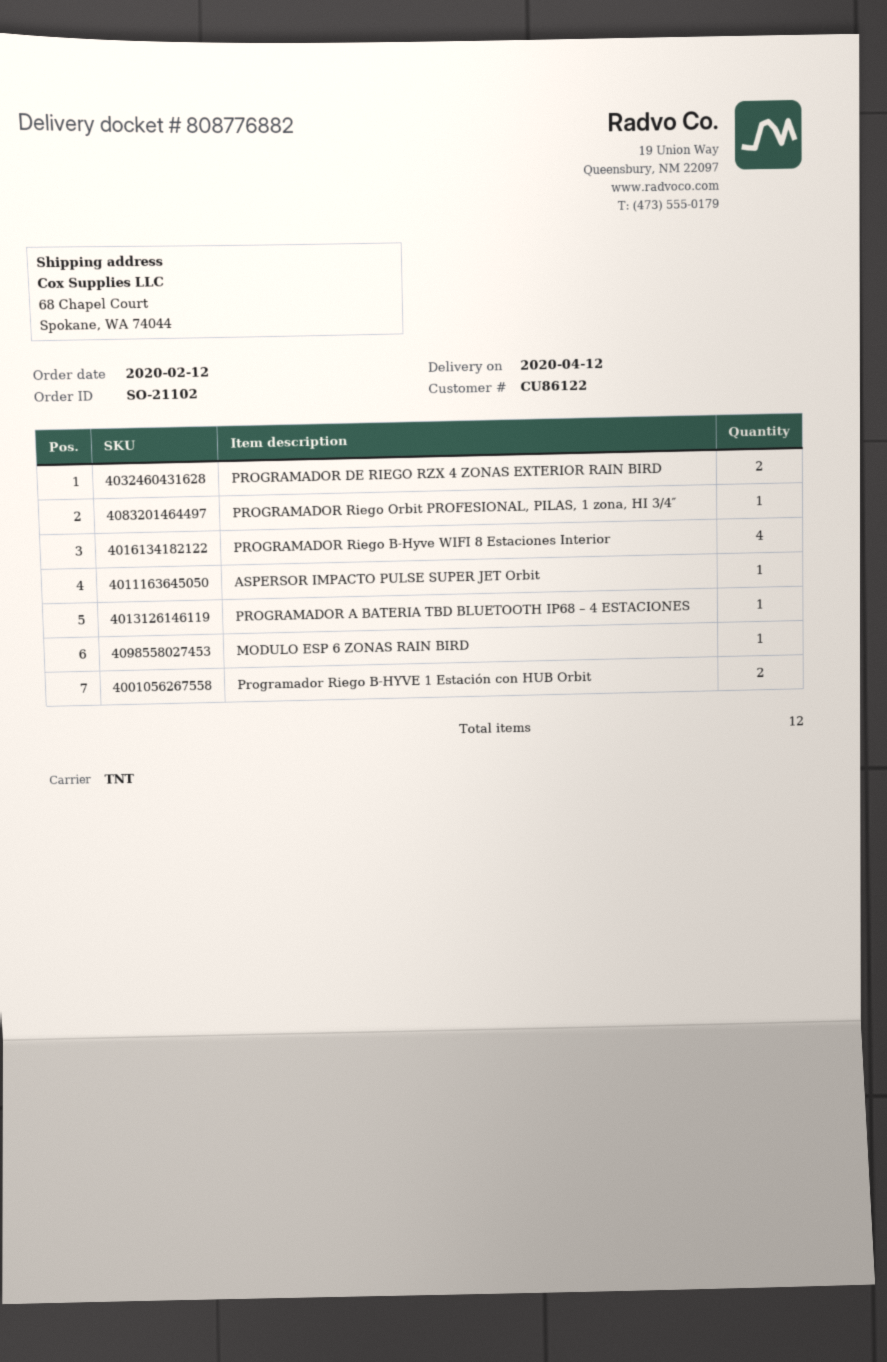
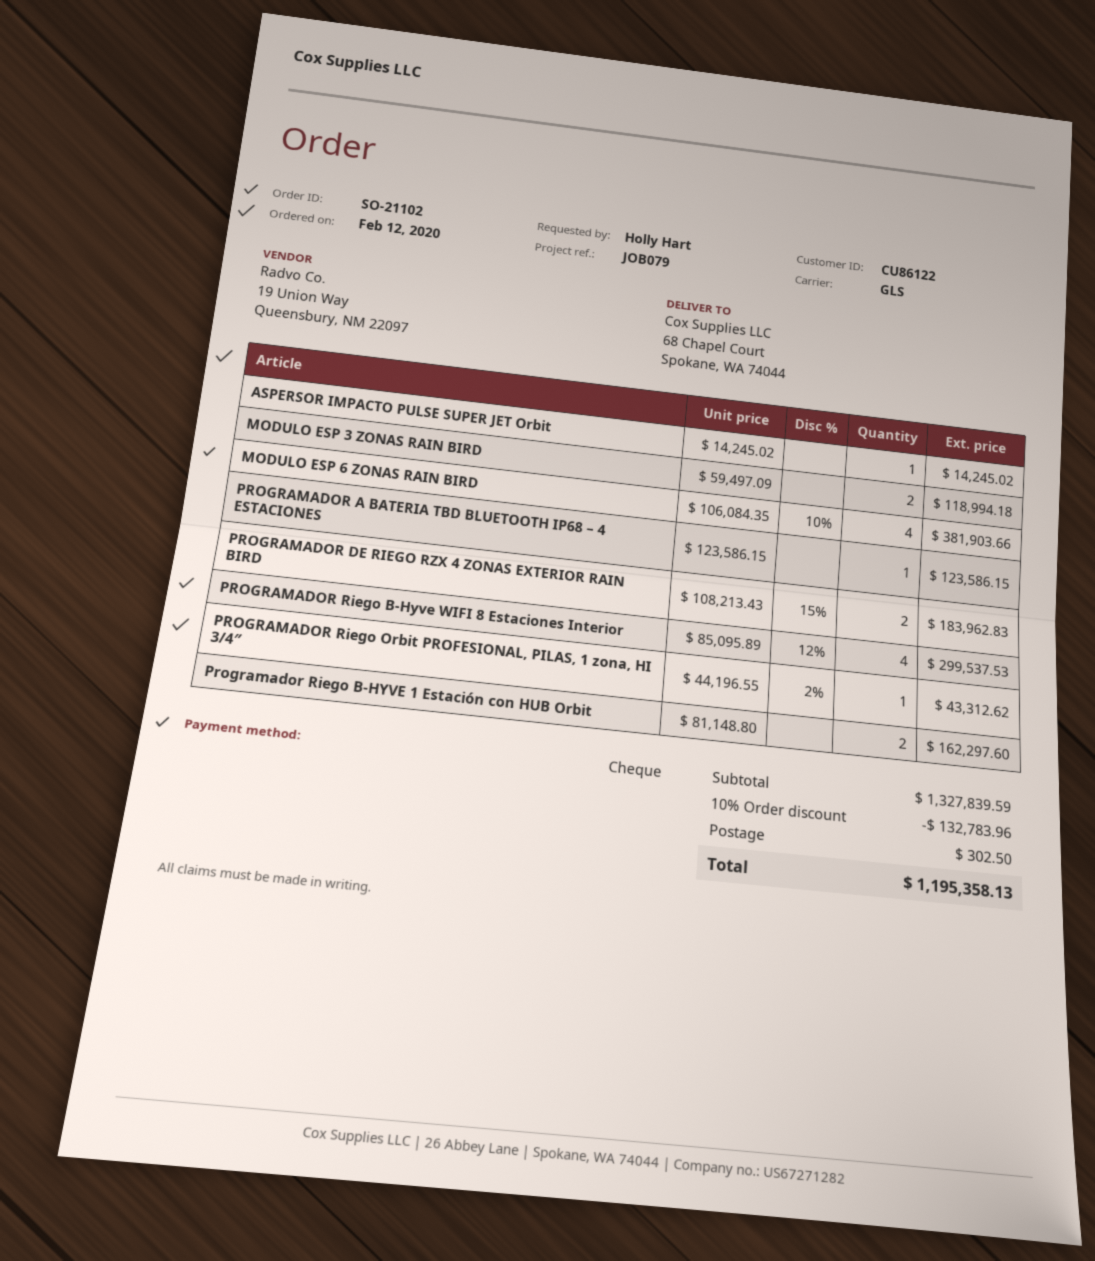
shipping method: TNT -> GLS
MODULO ESP 6 ZONAS RAIN BIRD: 1 -> 4
MODULO ESP 3 ZONAS RAIN BIRD: none -> 2

